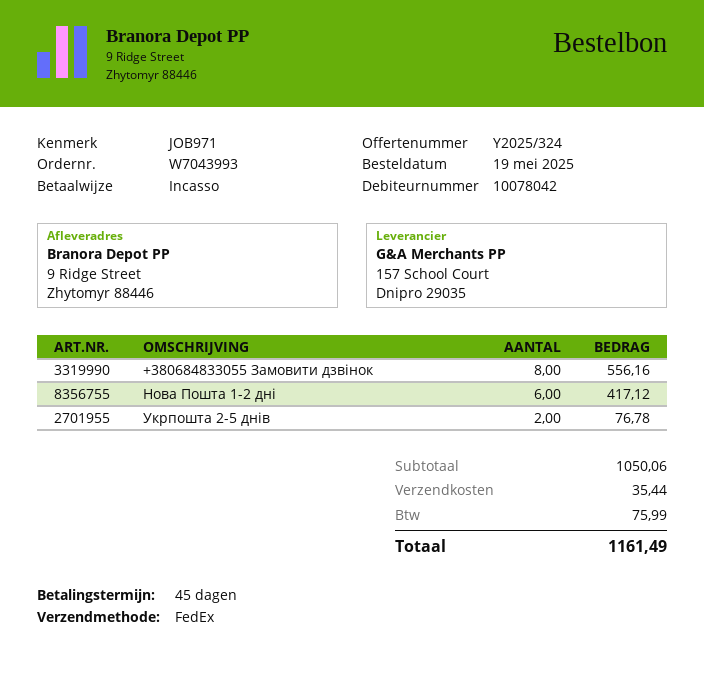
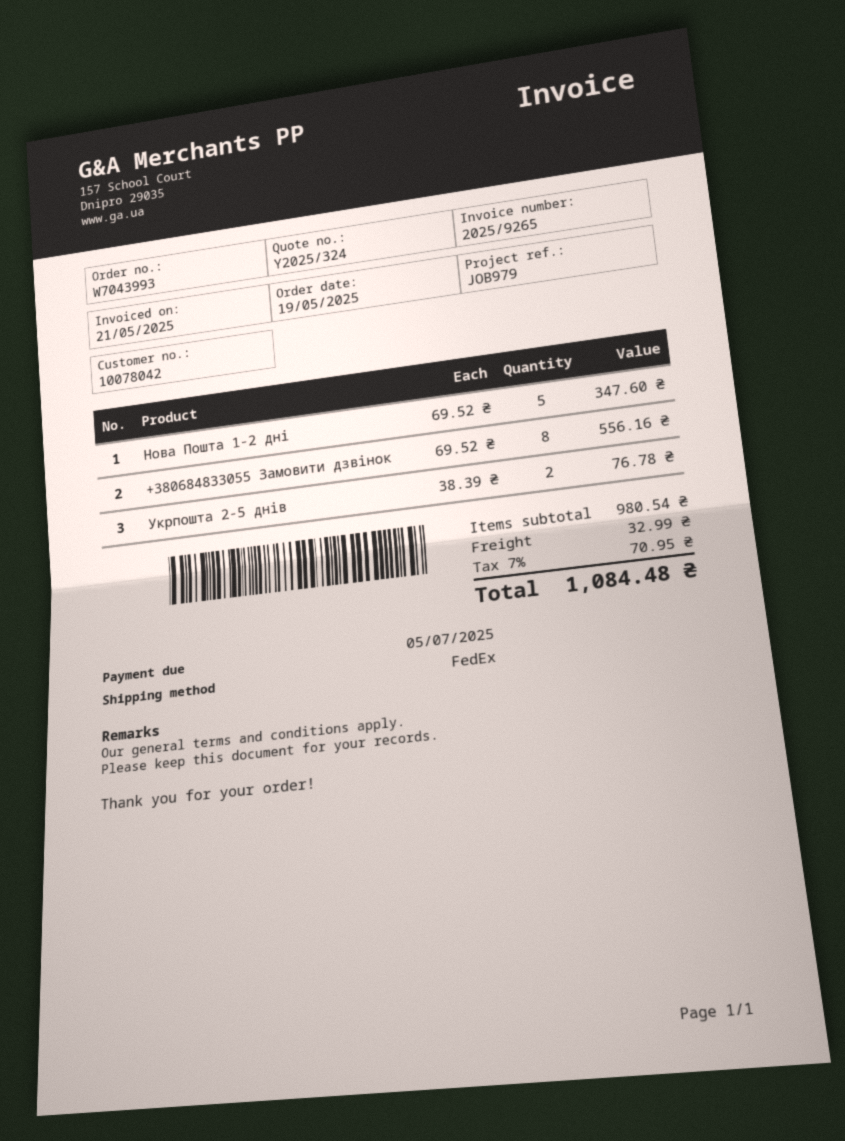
reference: JOB971 -> JOB979
Нова Пошта 1-2 дні: 6 for 417.12 -> 5 for 347.60
subtotal: 1050.06 -> 980.54
shipping: 35.44 -> 32.99
tax: 75.99 -> 70.95
total: 1161.49 -> 1084.48

